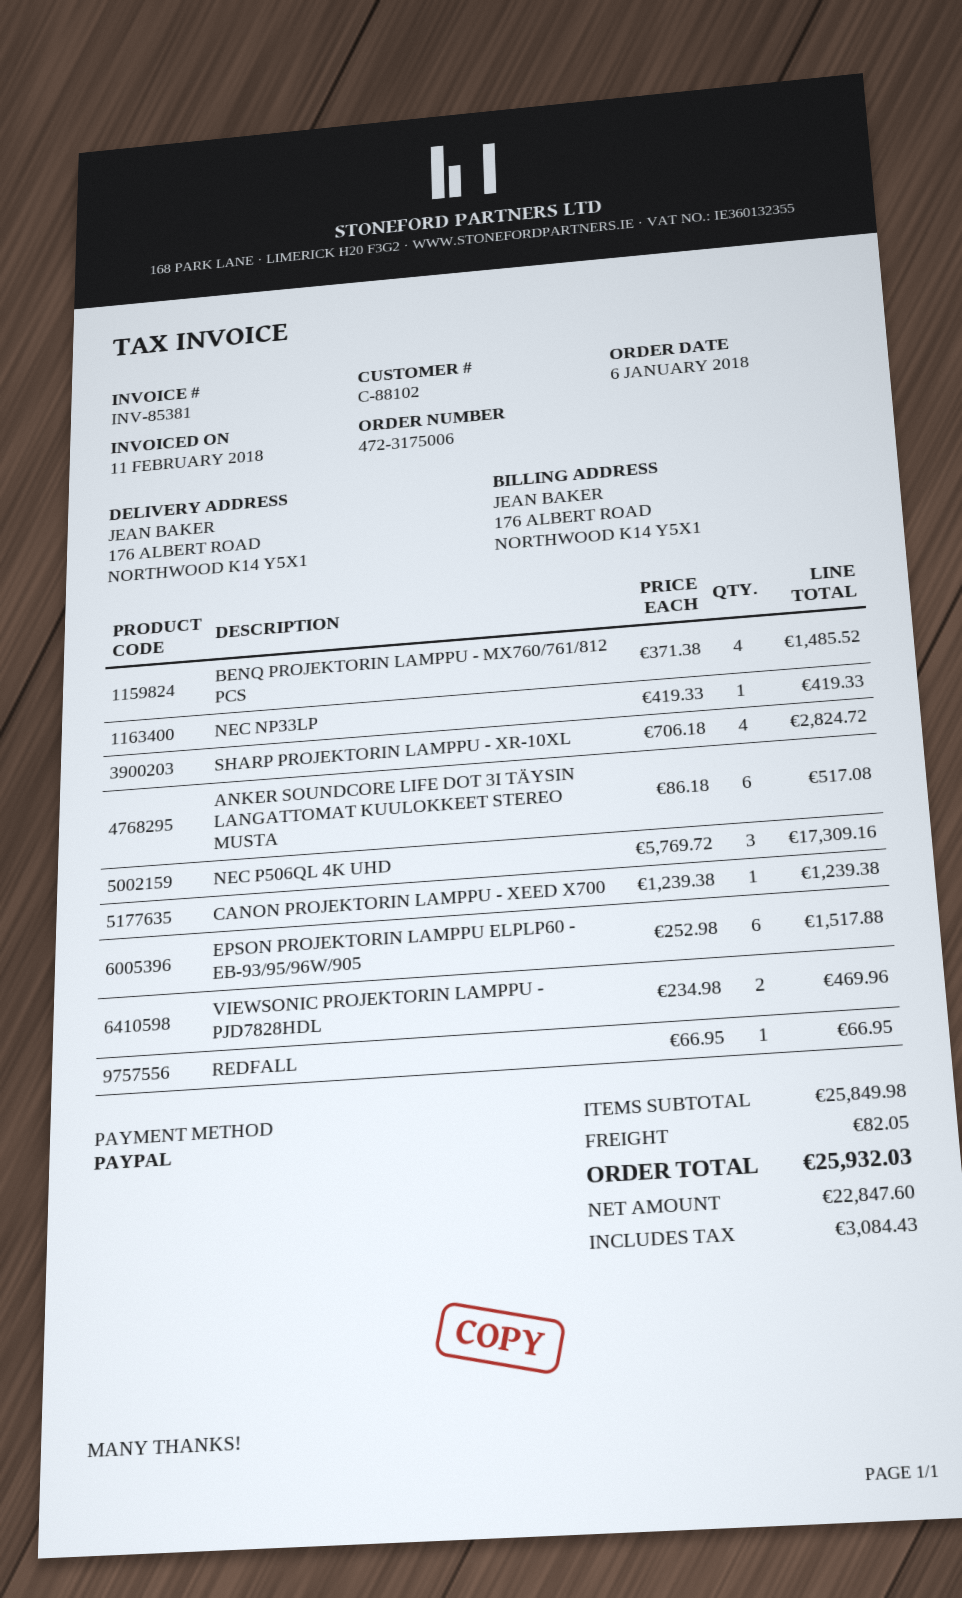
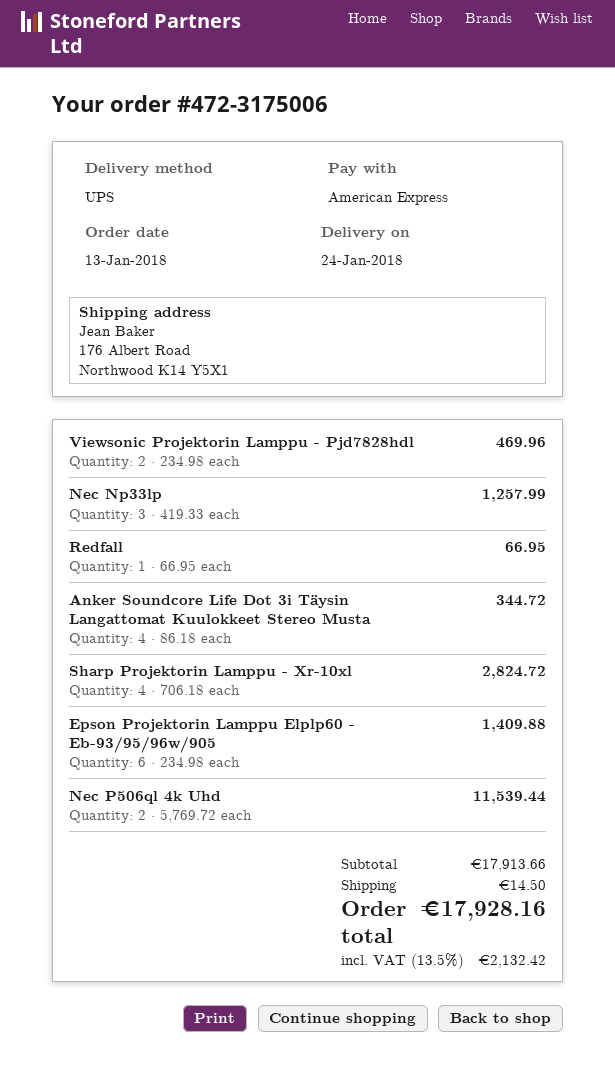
order date: 2018-01-06 -> 2018-01-13
payment method: PayPal -> American Express
BENQ PROJEKTORIN LAMPPU - MX760/761/812 PCS: 4 x 371.38 = 1485.52 -> none
NEC NP33LP: 1 x 419.33 = 419.33 -> 3 x 419.33 = 1257.99
ANKER SOUNDCORE LIFE DOT 3I TÄYSIN LANGATTOMAT KUULOKKEET STEREO MUSTA: 6 x 86.18 = 517.08 -> 4 x 86.18 = 344.72
NEC P506QL 4K UHD: 3 x 5769.72 = 17309.16 -> 2 x 5769.72 = 11539.44
CANON PROJEKTORIN LAMPPU - XEED X700: 1 x 1239.38 = 1239.38 -> none
EPSON PROJEKTORIN LAMPPU ELPLP60 - EB-93/95/96W/905: 6 x 252.98 = 1517.88 -> 6 x 234.98 = 1409.88
subtotal: 25849.98 -> 17913.66
shipping: 82.05 -> 14.50
tax: 3084.43 -> 2132.42
total: 25932.03 -> 17928.16

